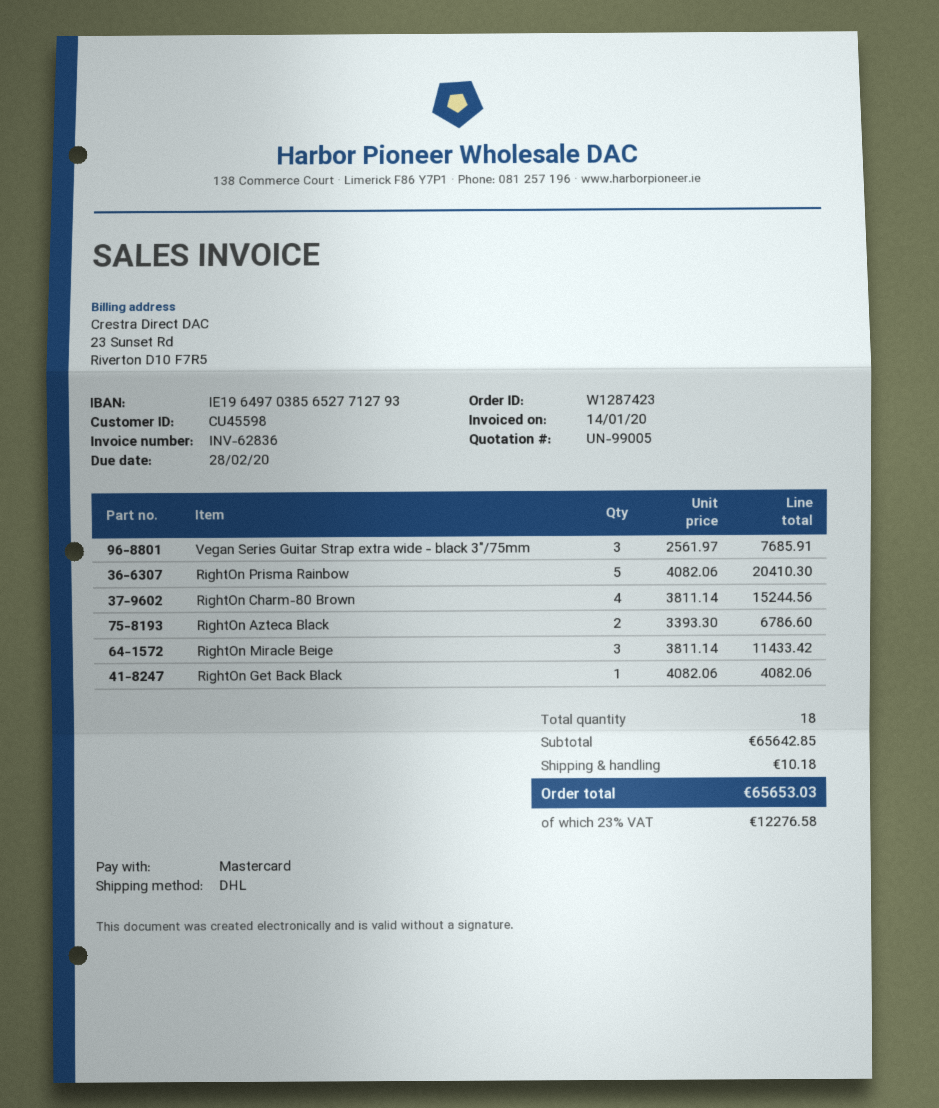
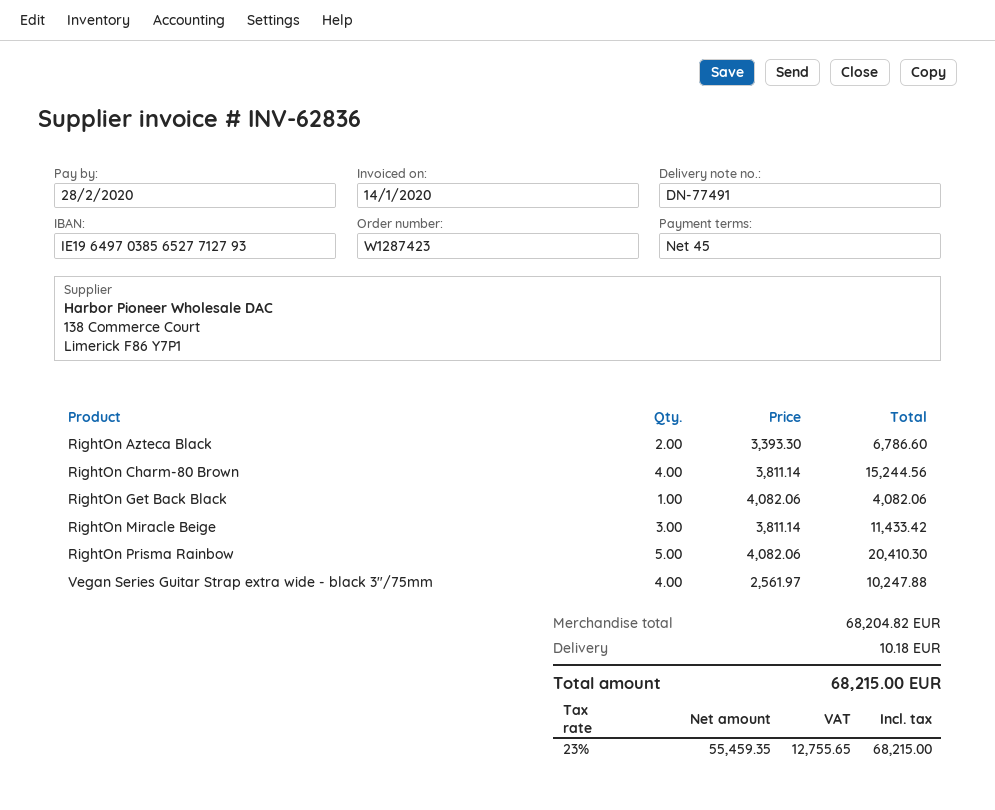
Vegan Series Guitar Strap extra wide - black 3"/75mm: 3 x 2561.97 = 7685.91 -> 4 x 2561.97 = 10247.88
subtotal: 65642.85 -> 68204.82
tax: 23% = 12276.58 -> 23% = 12755.65
total: 65653.03 -> 68215.00

